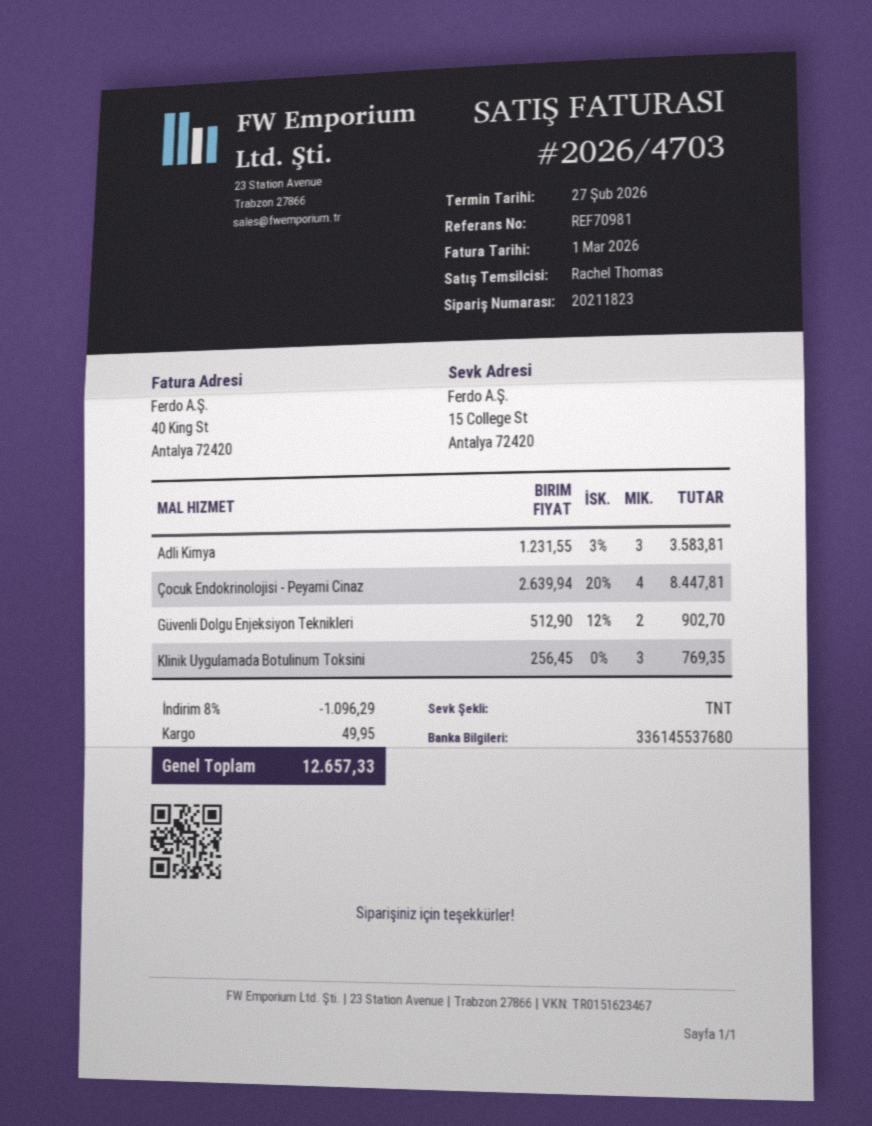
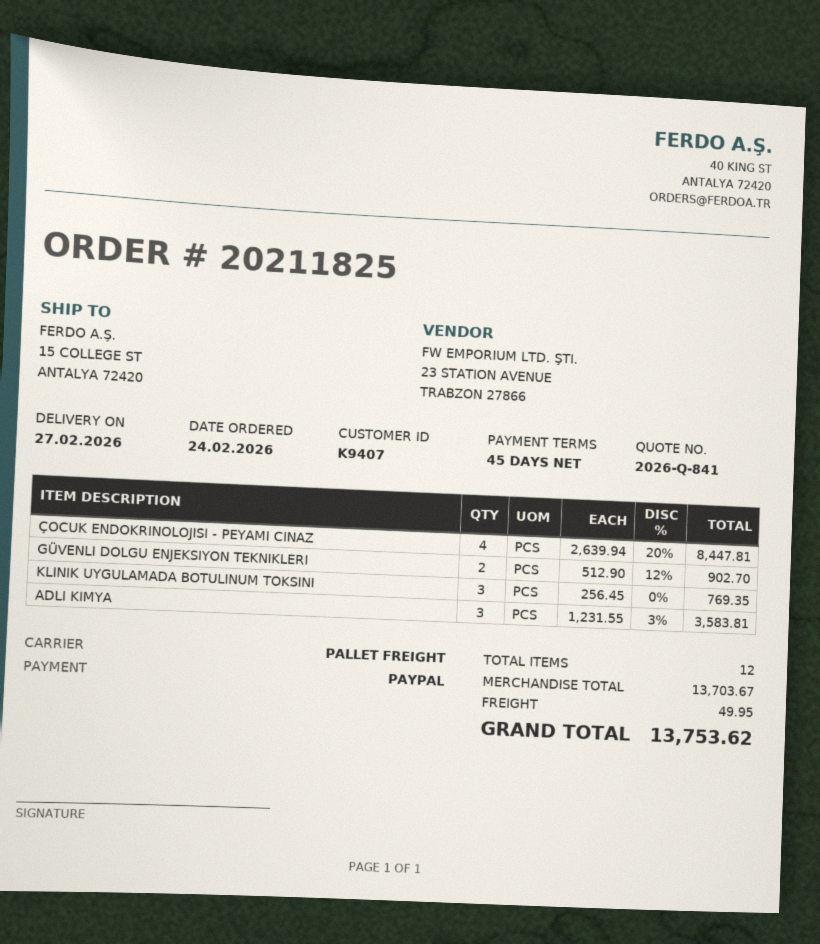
order number: 20211823 -> 20211825
shipping method: TNT -> pallet freight
discount: 8% = 1096.29 -> none
total: 12657.33 -> 13753.62

